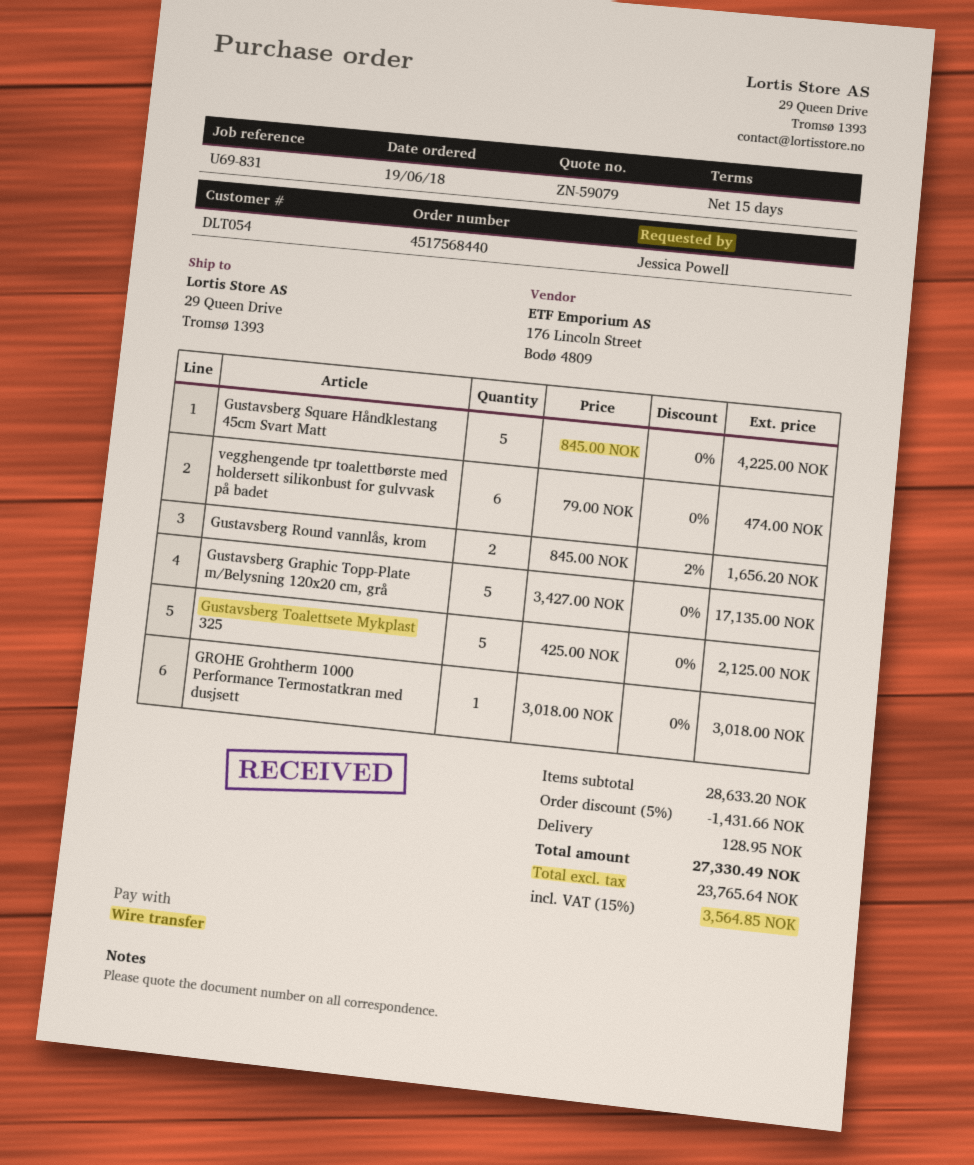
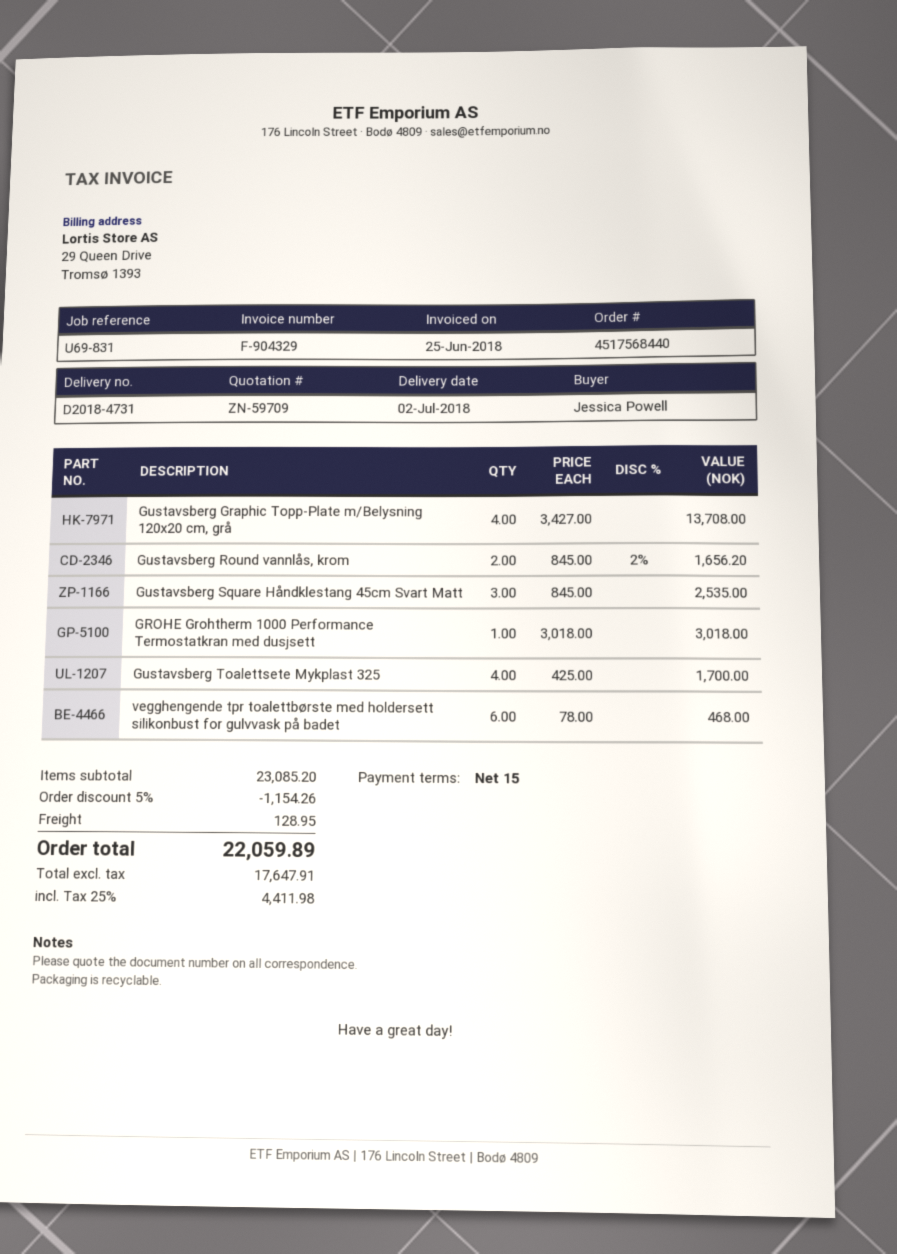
quote number: ZN-59079 -> ZN-59709
Gustavsberg Square Håndklestang 45cm Svart Matt: 5 x 845.00 = 4225.00 -> 3 x 845.00 = 2535.00
vegghengende tpr toalettbørste med holdersett silikonbust for gulvvask på badet: 6 x 79.00 = 474.00 -> 6 x 78.00 = 468.00
Gustavsberg Graphic Topp-Plate m/Belysning 120x20 cm, grå: 5 x 3427.00 = 17135.00 -> 4 x 3427.00 = 13708.00
Gustavsberg Toalettsete Mykplast 325: 5 x 425.00 = 2125.00 -> 4 x 425.00 = 1700.00
subtotal: 28633.20 -> 23085.20
discount: 5% = 1431.66 -> 5% = 1154.26
net: 23765.64 -> 17647.91
tax: 15% = 3564.85 -> 25% = 4411.98
total: 27330.49 -> 22059.89

